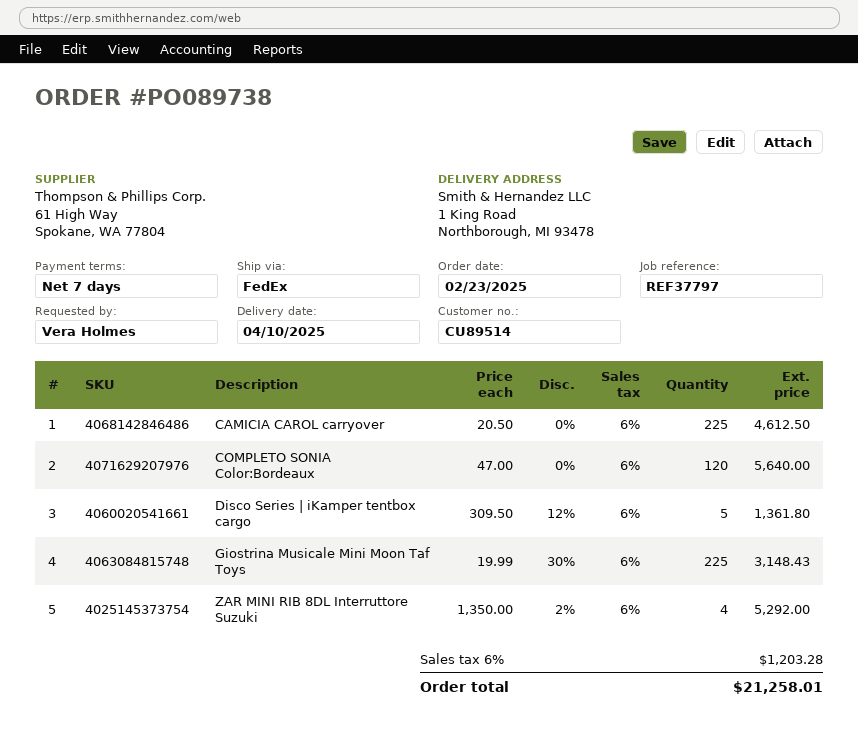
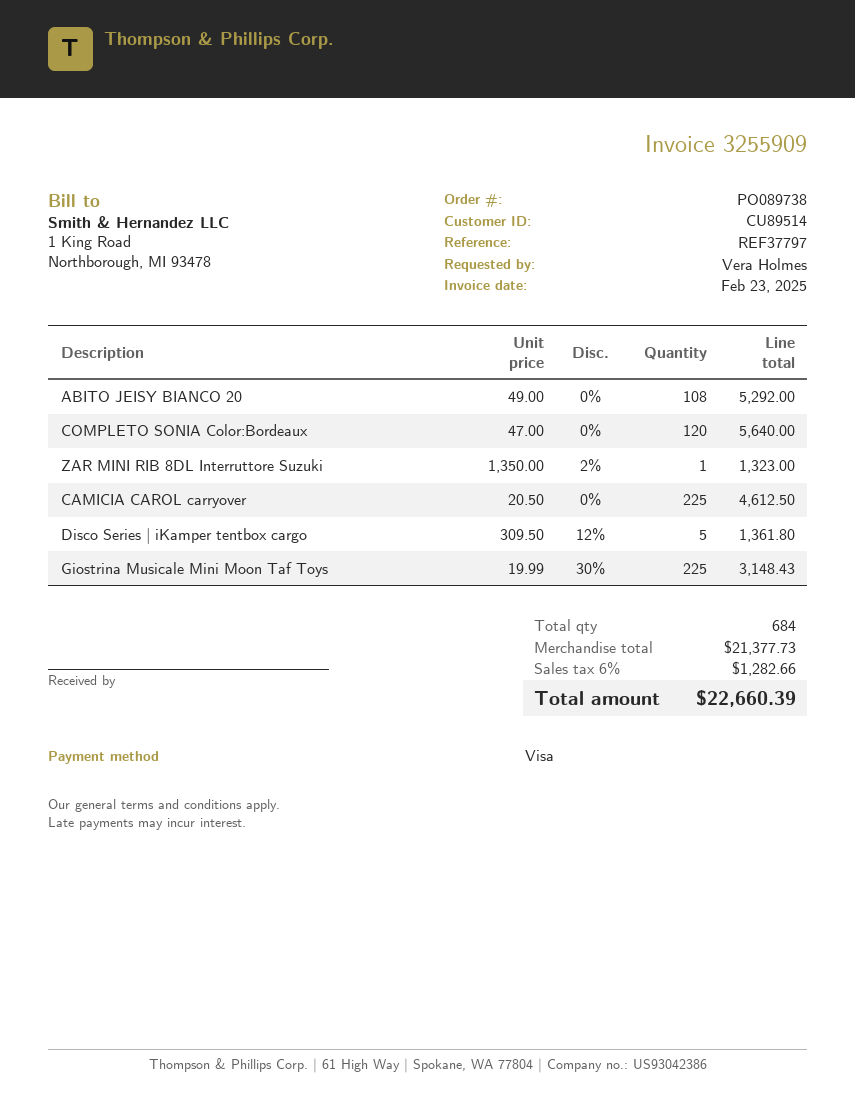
ZAR MINI RIB 8DL Interruttore Suzuki: 4 x 1350.00 - 2% = 5292.00 -> 1 x 1350.00 - 2% = 1323.00
ABITO JEISY BIANCO 20: none -> 108 x 49.00 = 5292.00
tax: 6% = 1203.28 -> 6% = 1282.66
total: 21258.01 -> 22660.39

